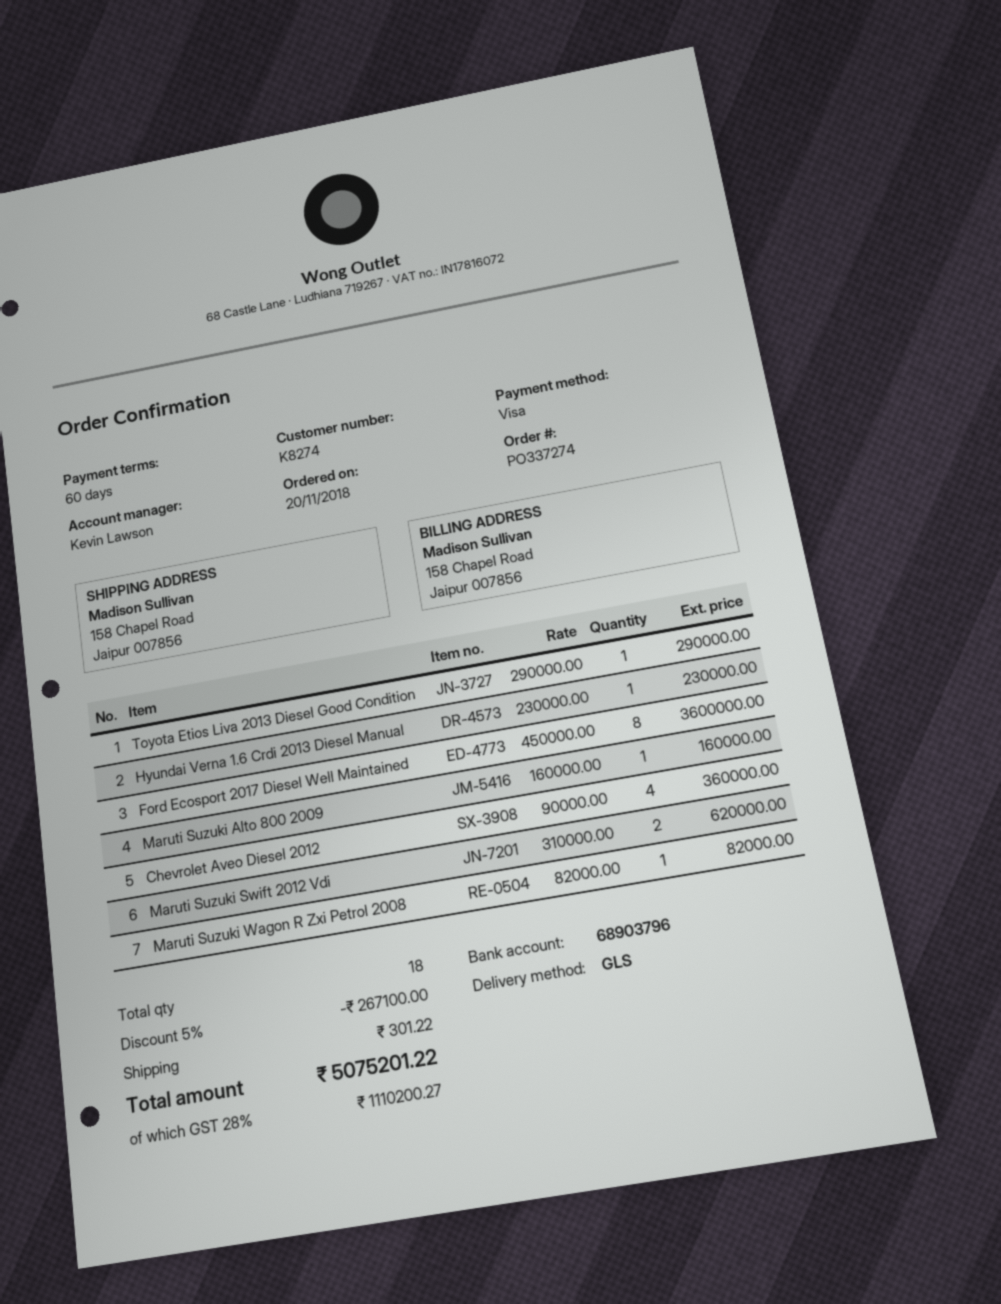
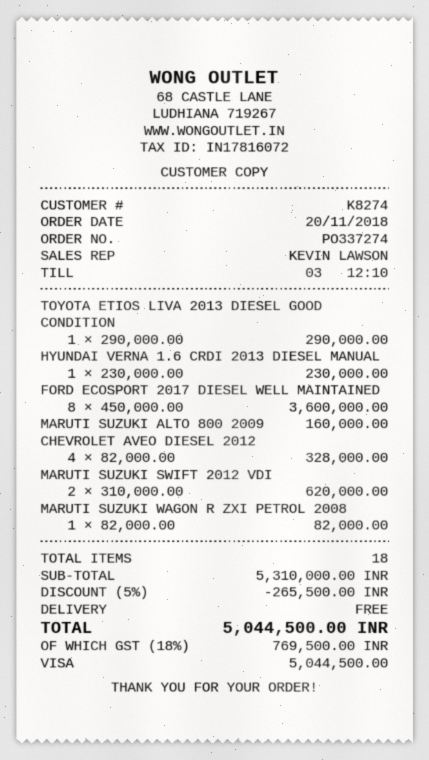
Chevrolet Aveo Diesel 2012: 4 x 90000.00 = 360000.00 -> 4 x 82000.00 = 328000.00
discount: 5% = 267100.00 -> 5% = 265500.00
shipping: 301.22 -> 0.00
tax: 28% = 1110200.27 -> 18% = 769500.00
total: 5075201.22 -> 5044500.00

